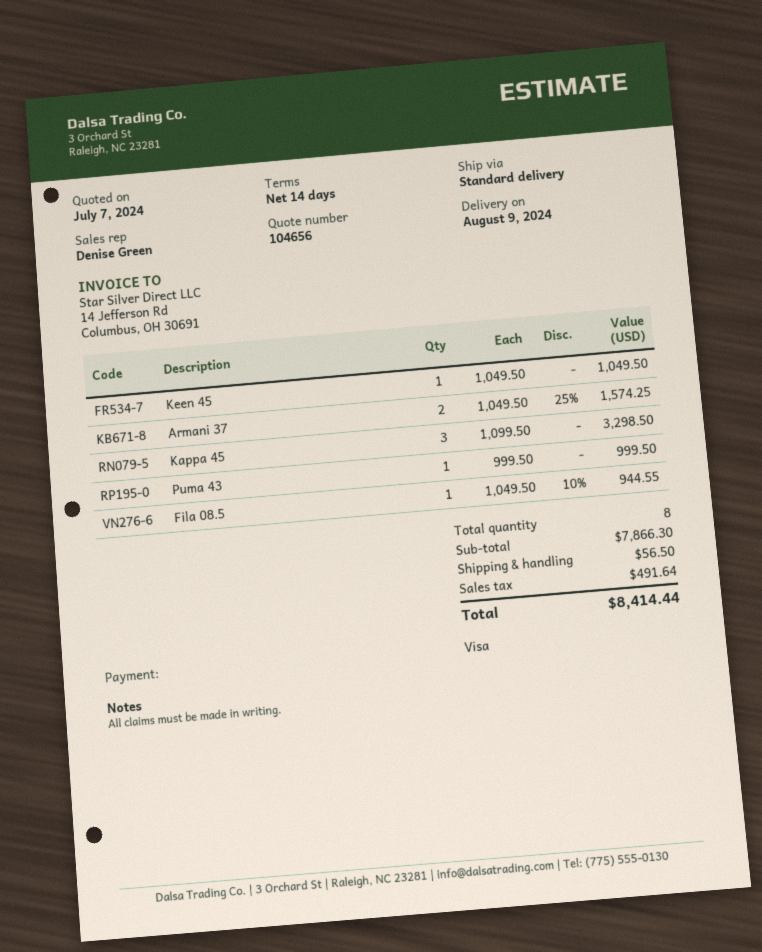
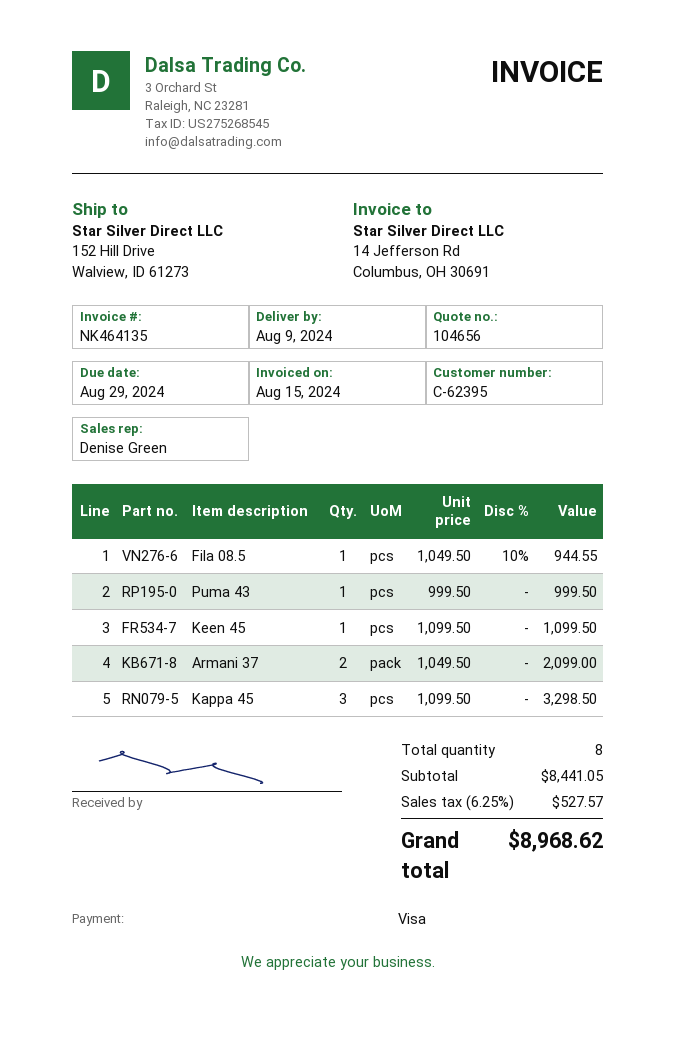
Keen 45: 1 x 1049.50 = 1049.50 -> 1 x 1099.50 = 1099.50
Armani 37: 2 x 1049.50 - 25% = 1574.25 -> 2 x 1049.50 = 2099.00
subtotal: 7866.30 -> 8441.05
shipping: 56.50 -> none
tax: 491.64 -> 527.57
total: 8414.44 -> 8968.62

